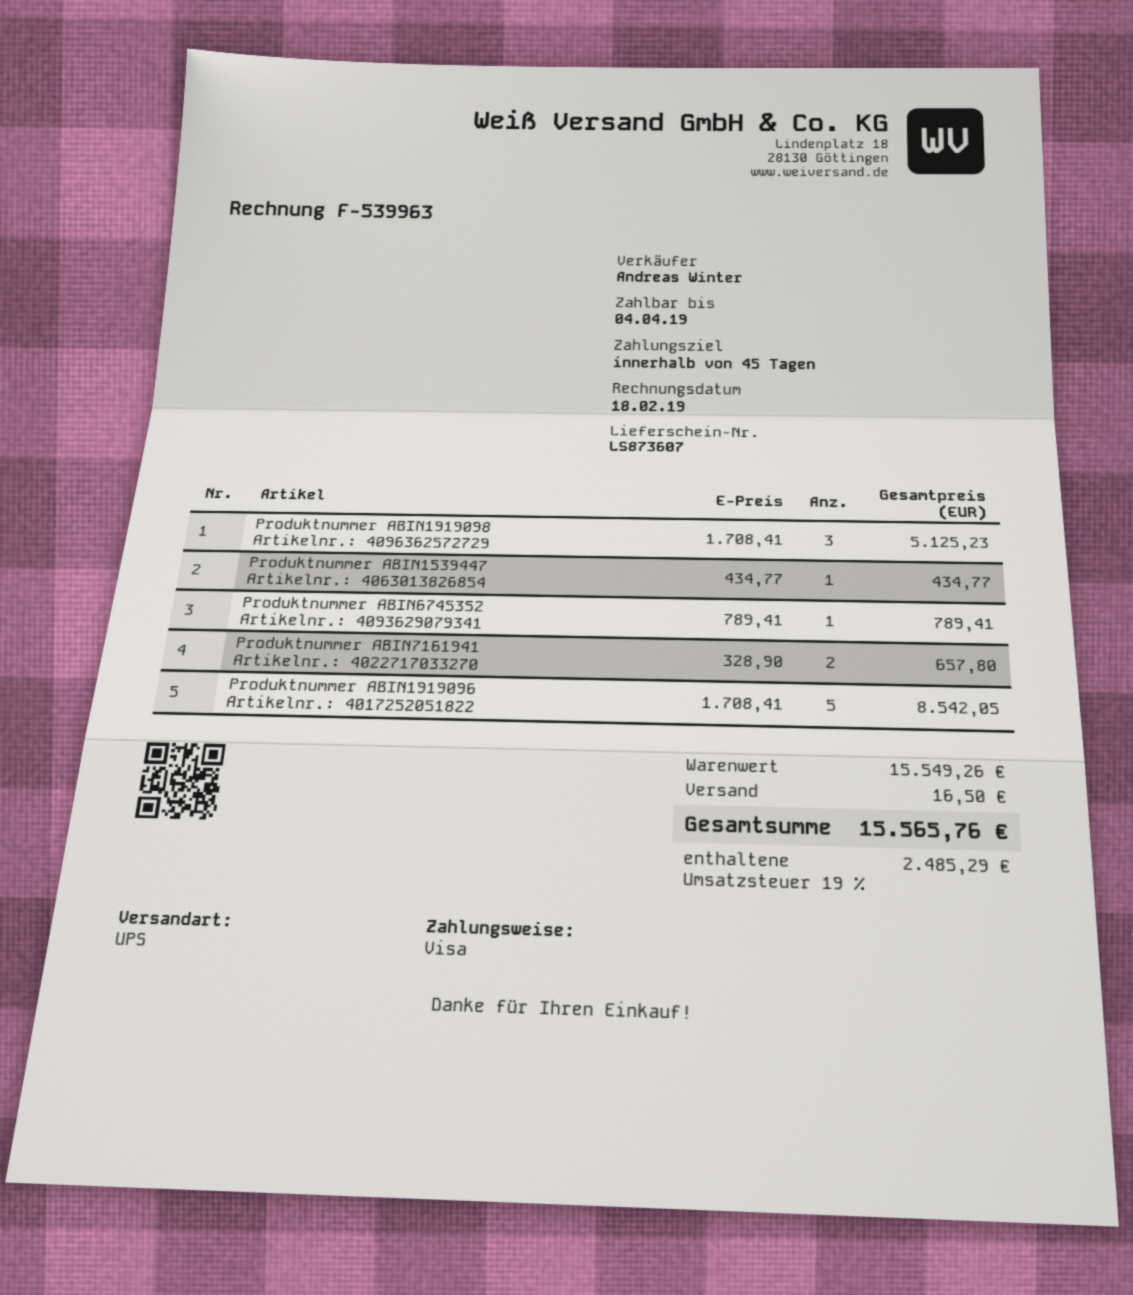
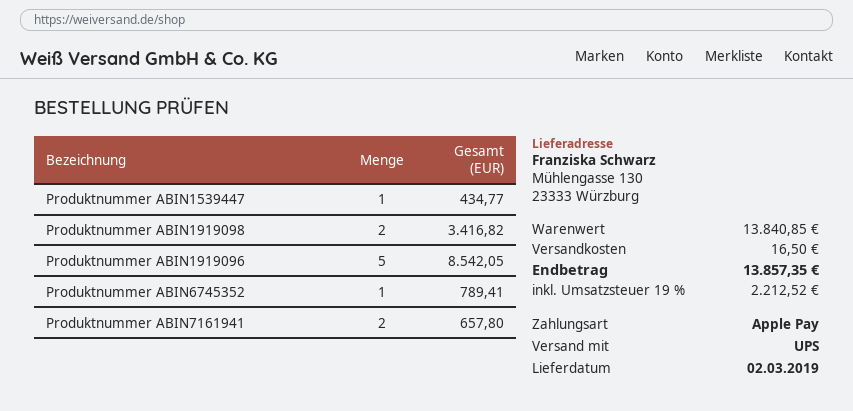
payment method: Visa -> Apple Pay
Produktnummer ABIN1919098: 3 for 5125.23 -> 2 for 3416.82
subtotal: 15549.26 -> 13840.85
tax: 19% = 2485.29 -> 19% = 2212.52
total: 15565.76 -> 13857.35

